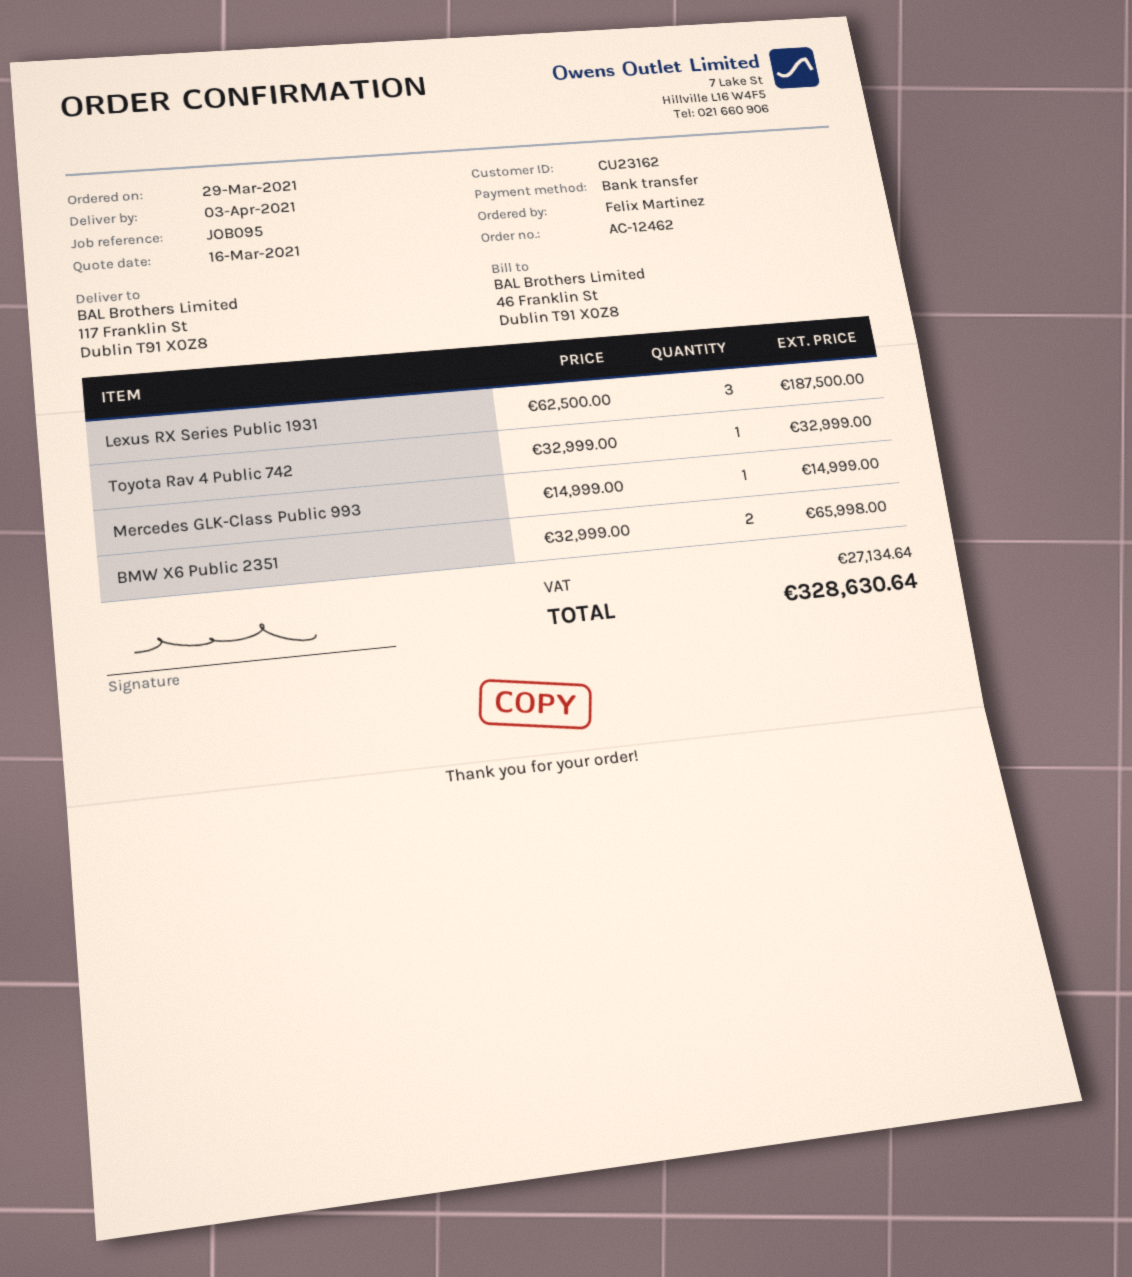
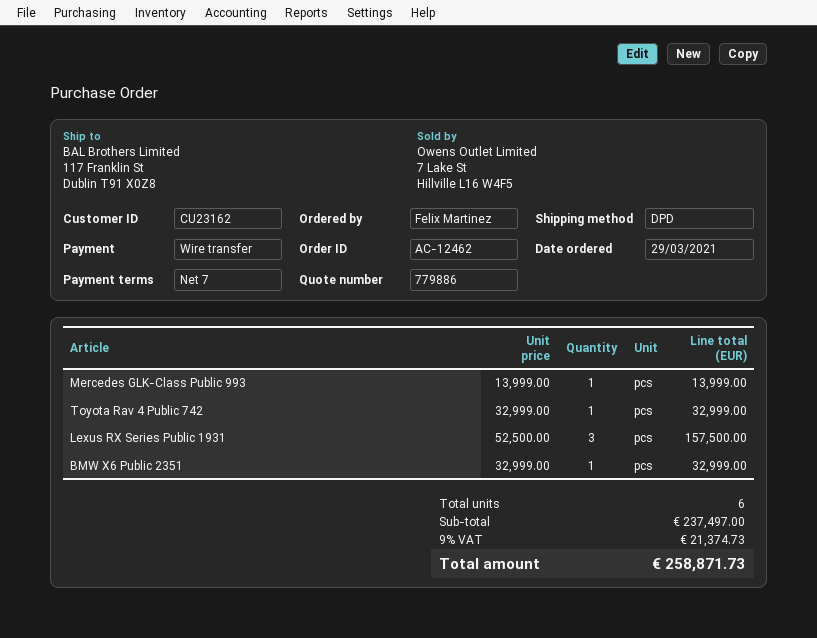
Lexus RX Series Public 1931: 3 x 62500.00 = 187500.00 -> 3 x 52500.00 = 157500.00
Mercedes GLK-Class Public 993: 1 x 14999.00 = 14999.00 -> 1 x 13999.00 = 13999.00
BMW X6 Public 2351: 2 x 32999.00 = 65998.00 -> 1 x 32999.00 = 32999.00
tax: 27134.64 -> 21374.73
total: 328630.64 -> 258871.73

